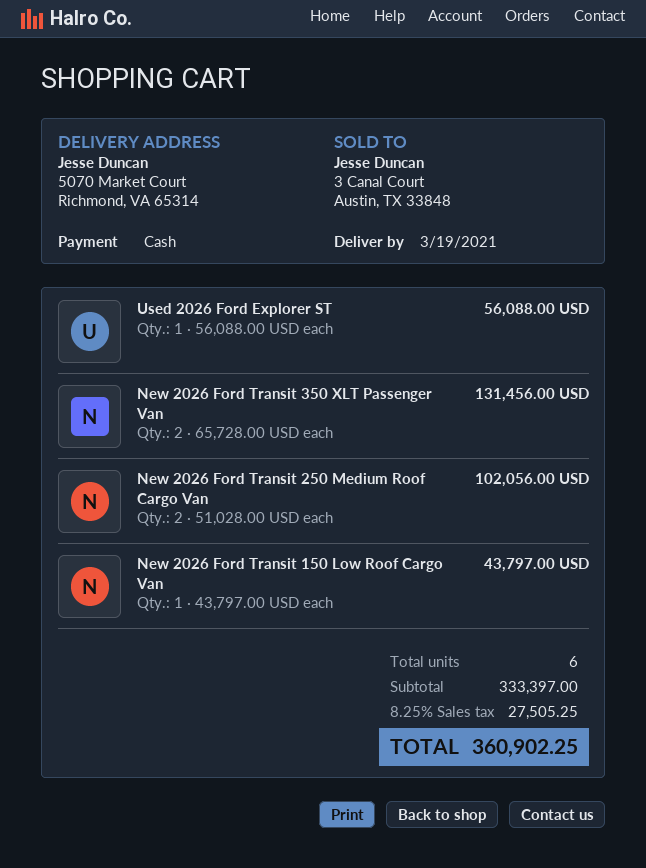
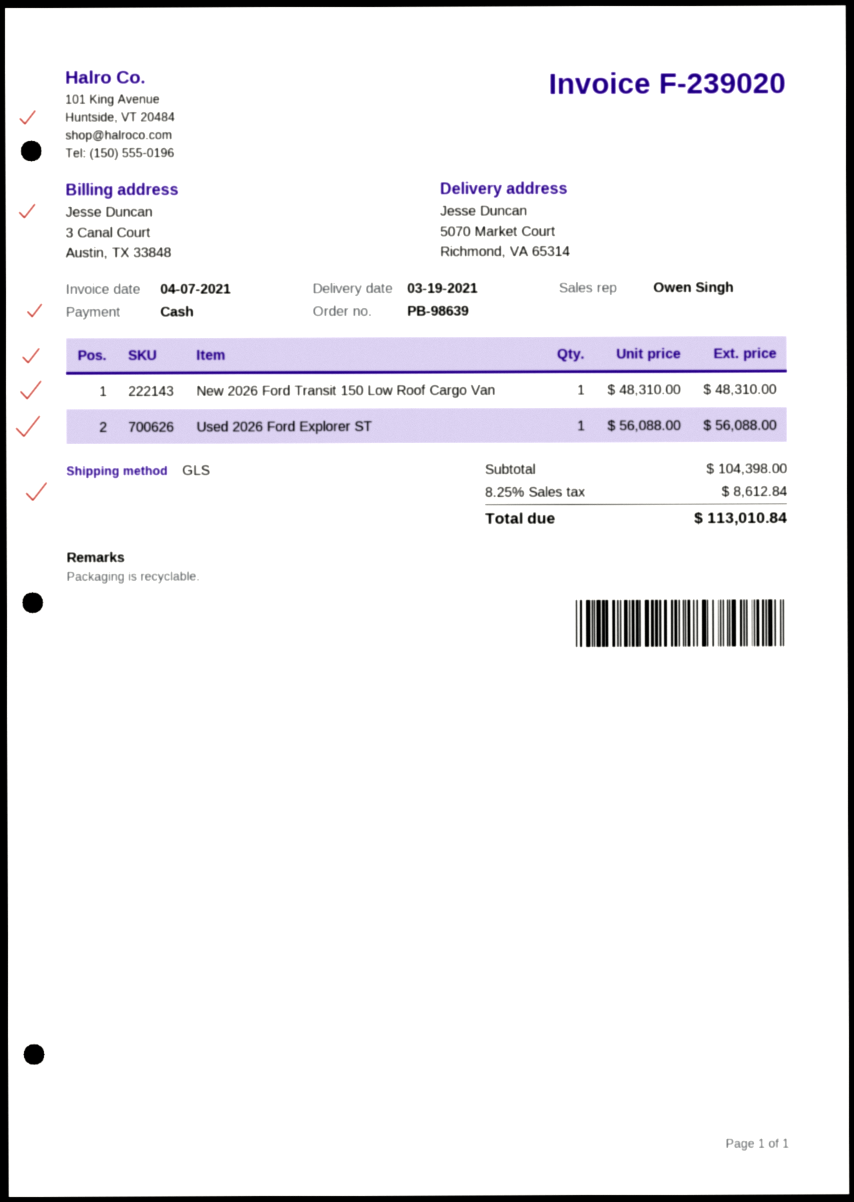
New 2026 Ford Transit 350 XLT Passenger Van: 2 x 65728.00 = 131456.00 -> none
New 2026 Ford Transit 250 Medium Roof Cargo Van: 2 x 51028.00 = 102056.00 -> none
New 2026 Ford Transit 150 Low Roof Cargo Van: 1 x 43797.00 = 43797.00 -> 1 x 48310.00 = 48310.00
subtotal: 333397.00 -> 104398.00
tax: 8.25% = 27505.25 -> 8.25% = 8612.84
total: 360902.25 -> 113010.84

